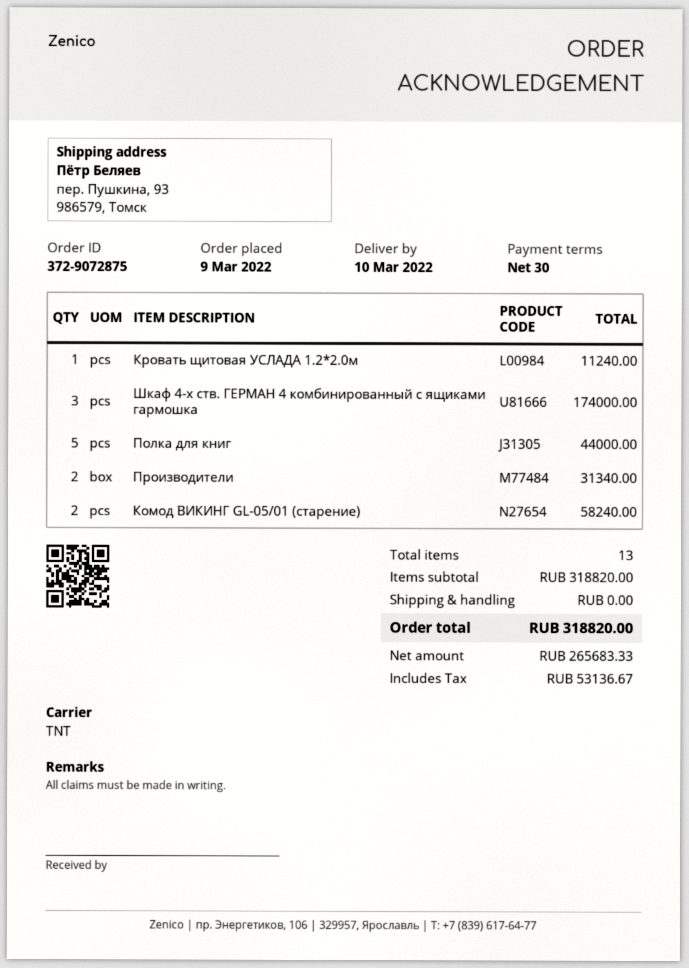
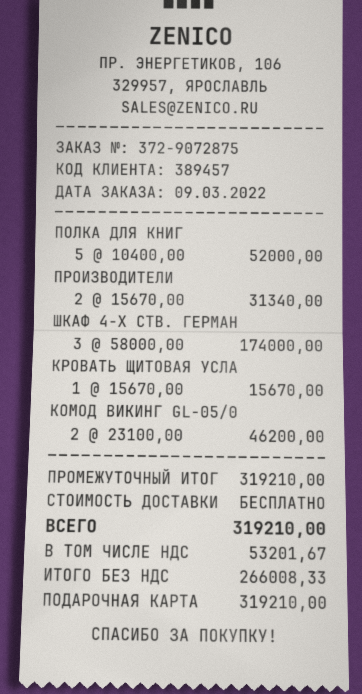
Кровать щитовая УСЛАДА 1.2*2.0м: 1 for 11240.00 -> 1 for 15670.00
Полка для книг: 5 for 44000.00 -> 5 for 52000.00
Комод ВИКИНГ GL-05/01 (старение): 2 for 58240.00 -> 2 for 46200.00
subtotal: 318820.00 -> 319210.00
net: 265683.33 -> 266008.33
tax: 53136.67 -> 53201.67
total: 318820.00 -> 319210.00

